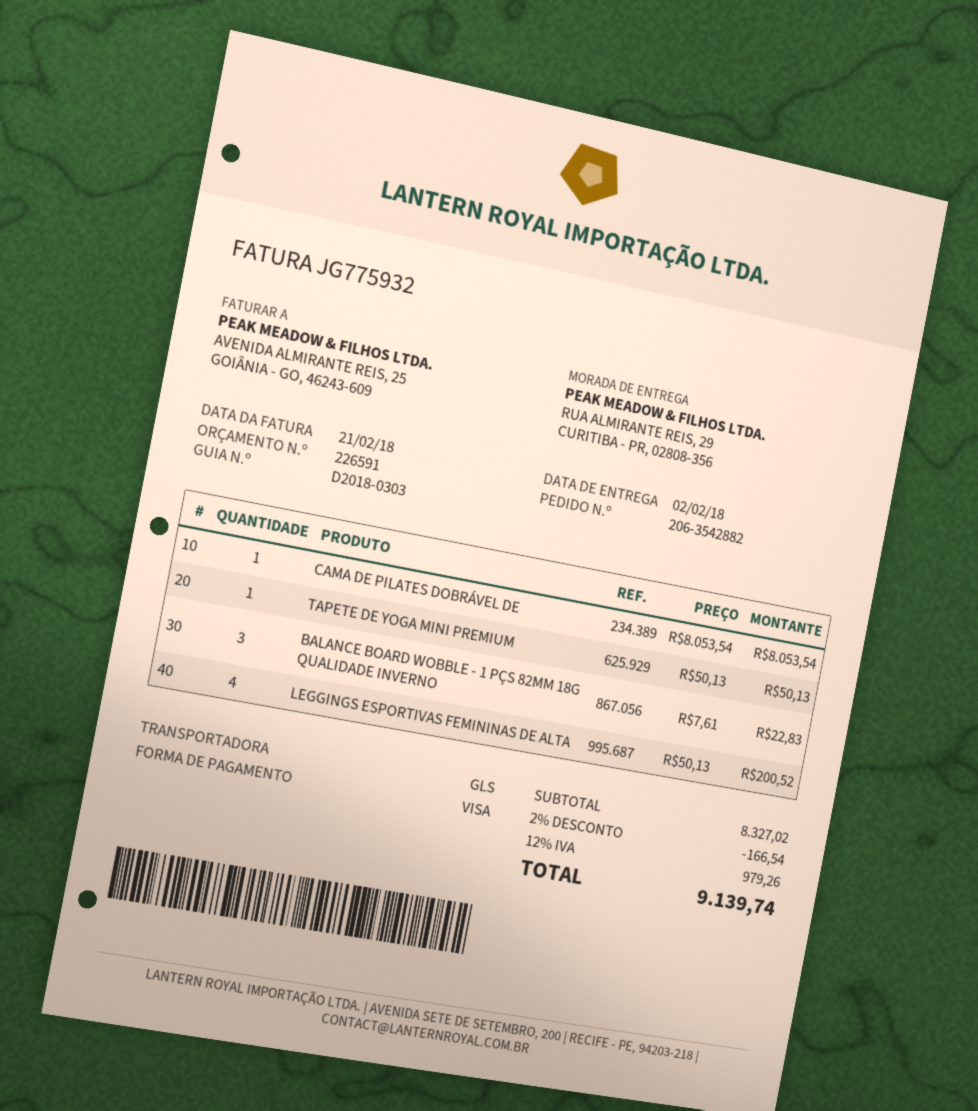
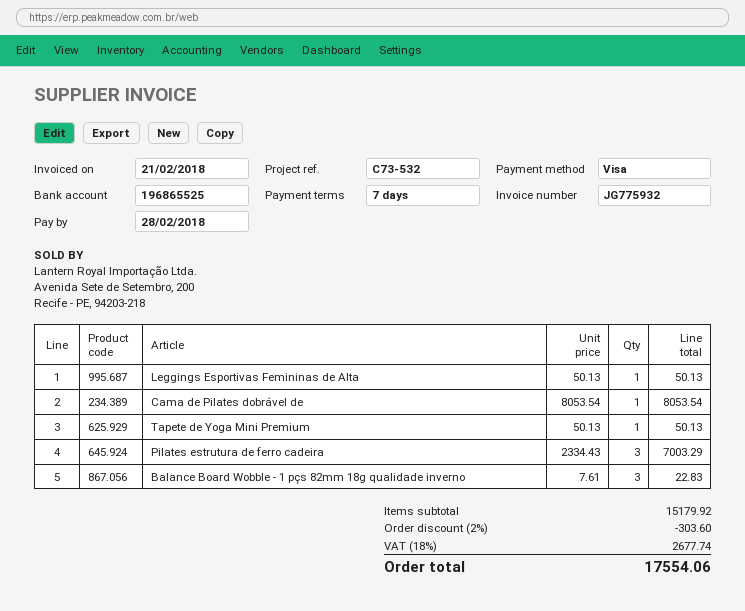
LEGGINGS ESPORTIVAS FEMININAS DE ALTA: 4 x 50.13 = 200.52 -> 1 x 50.13 = 50.13
Pilates estrutura de ferro cadeira: none -> 3 x 2334.43 = 7003.29
subtotal: 8327.02 -> 15179.92
discount: 2% = 166.54 -> 2% = 303.60
tax: 12% = 979.26 -> 18% = 2677.74
total: 9139.74 -> 17554.06

